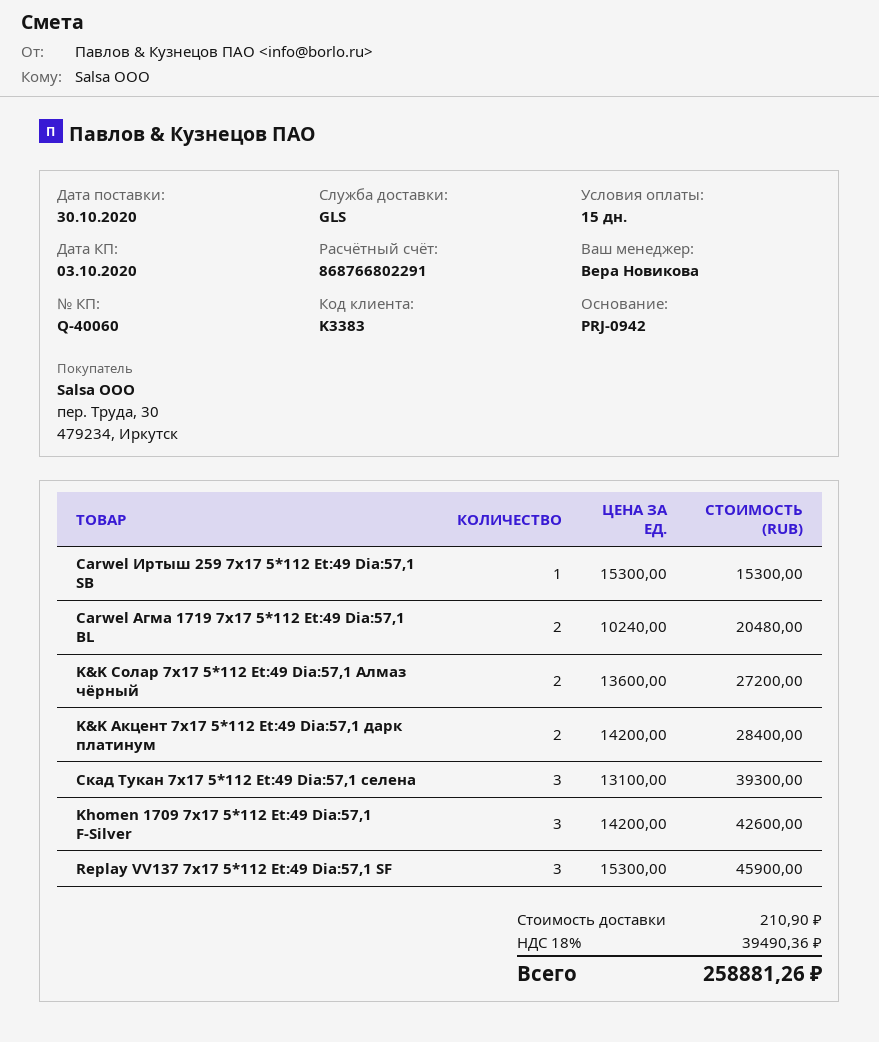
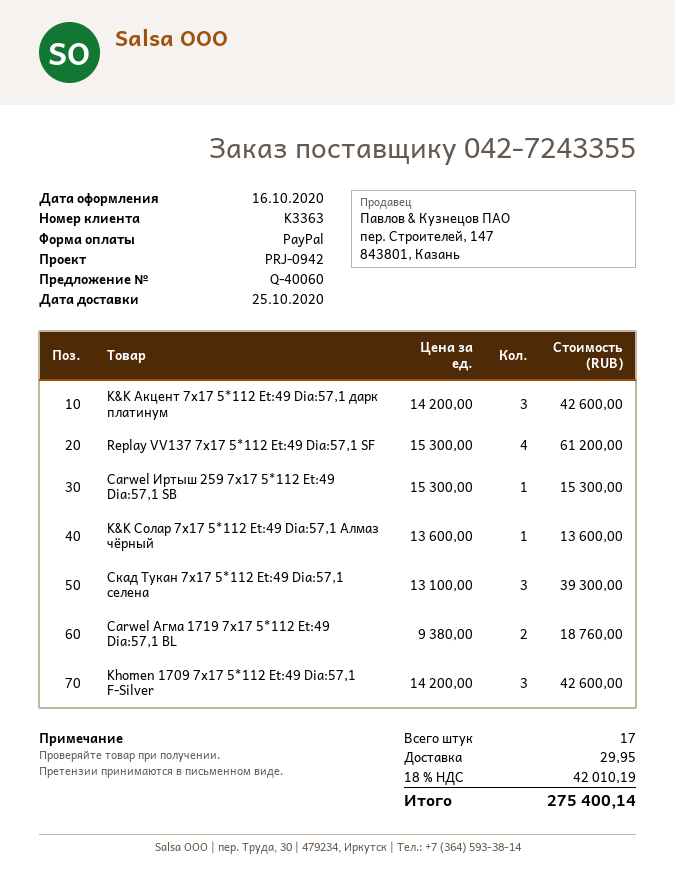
delivery date: 2020-10-30 -> 2020-10-25
customer number: K3383 -> K3363
Carwel Агма 1719 7x17 5*112 Et:49 Dia:57,1 BL: 2 x 10240.00 = 20480.00 -> 2 x 9380.00 = 18760.00
K&K Солар 7x17 5*112 Et:49 Dia:57,1 Алмаз чёрный: 2 x 13600.00 = 27200.00 -> 1 x 13600.00 = 13600.00
K&K Акцент 7x17 5*112 Et:49 Dia:57,1 дарк платинум: 2 x 14200.00 = 28400.00 -> 3 x 14200.00 = 42600.00
Replay VV137 7x17 5*112 Et:49 Dia:57,1 SF: 3 x 15300.00 = 45900.00 -> 4 x 15300.00 = 61200.00
shipping: 210.90 -> 29.95
tax: 18% = 39490.36 -> 18% = 42010.19
total: 258881.26 -> 275400.14

